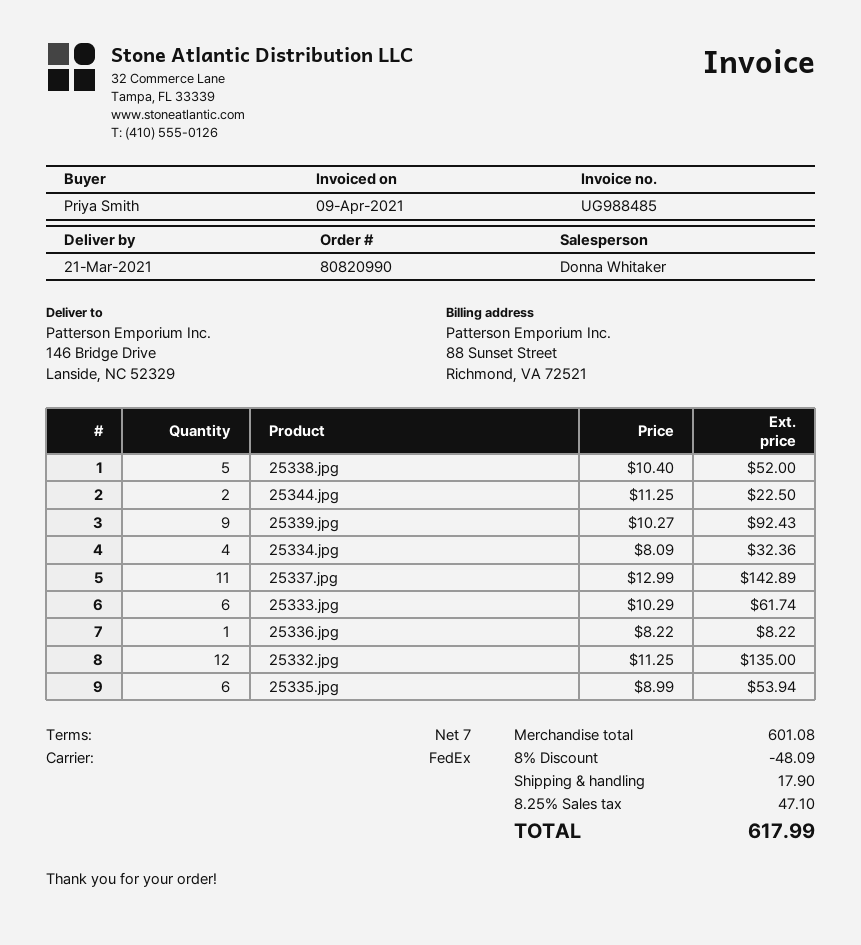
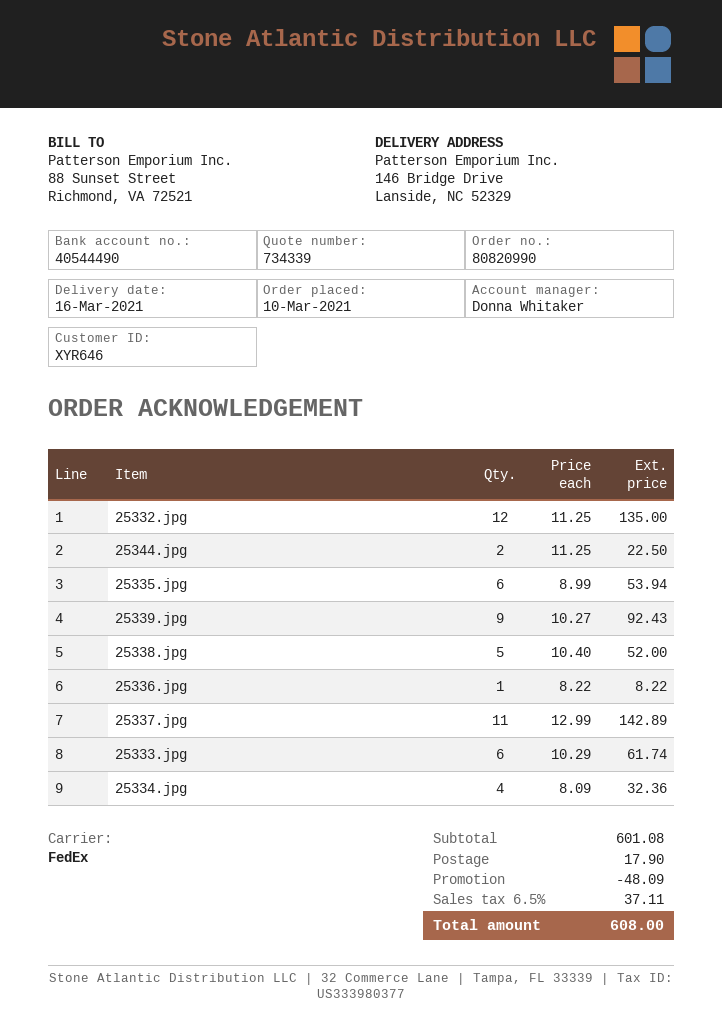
delivery date: 2021-03-21 -> 2021-03-16
tax: 8.25% = 47.10 -> 6.5% = 37.11
total: 617.99 -> 608.00

